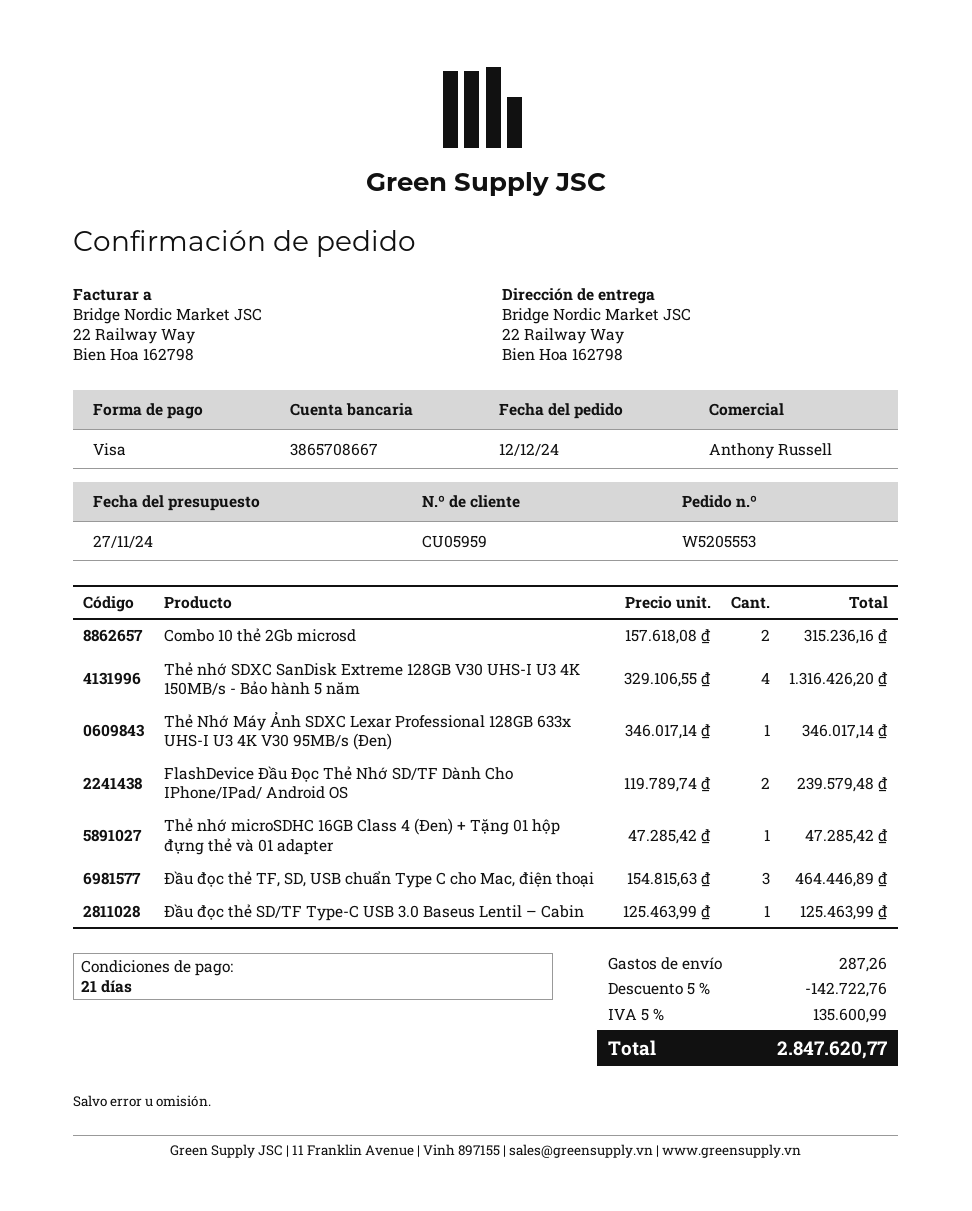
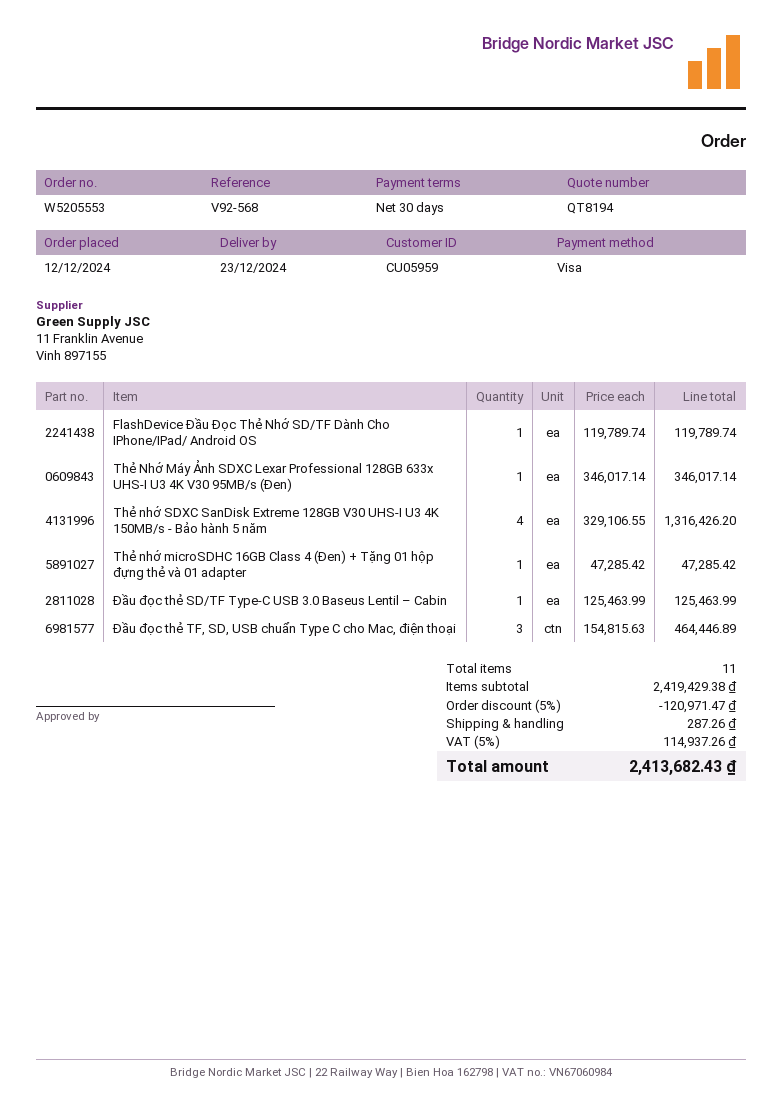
payment terms: 21 days -> 30 days
Combo 10 thẻ 2Gb microsd: 2 x 157618.08 = 315236.16 -> none
FlashDevice Đầu Đọc Thẻ Nhớ SD/TF Dành Cho IPhone/IPad/ Android OS: 2 x 119789.74 = 239579.48 -> 1 x 119789.74 = 119789.74
discount: 5% = 142722.76 -> 5% = 120971.47
tax: 5% = 135600.99 -> 5% = 114937.26
total: 2847620.77 -> 2413682.43

